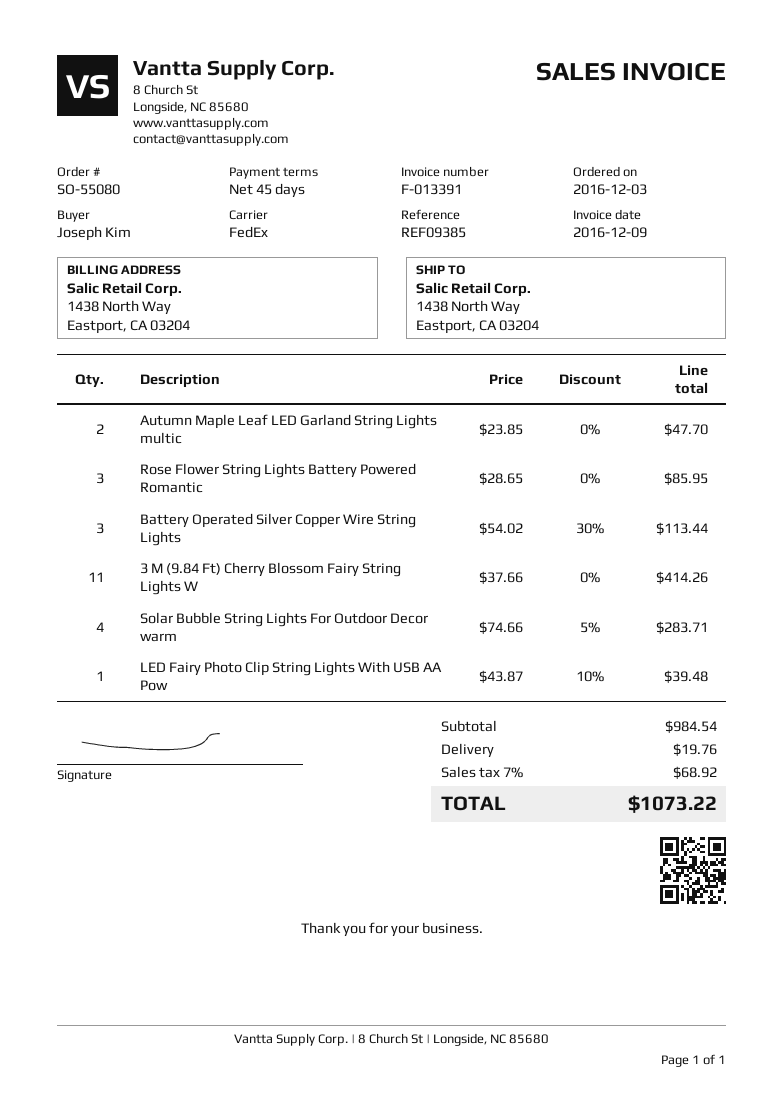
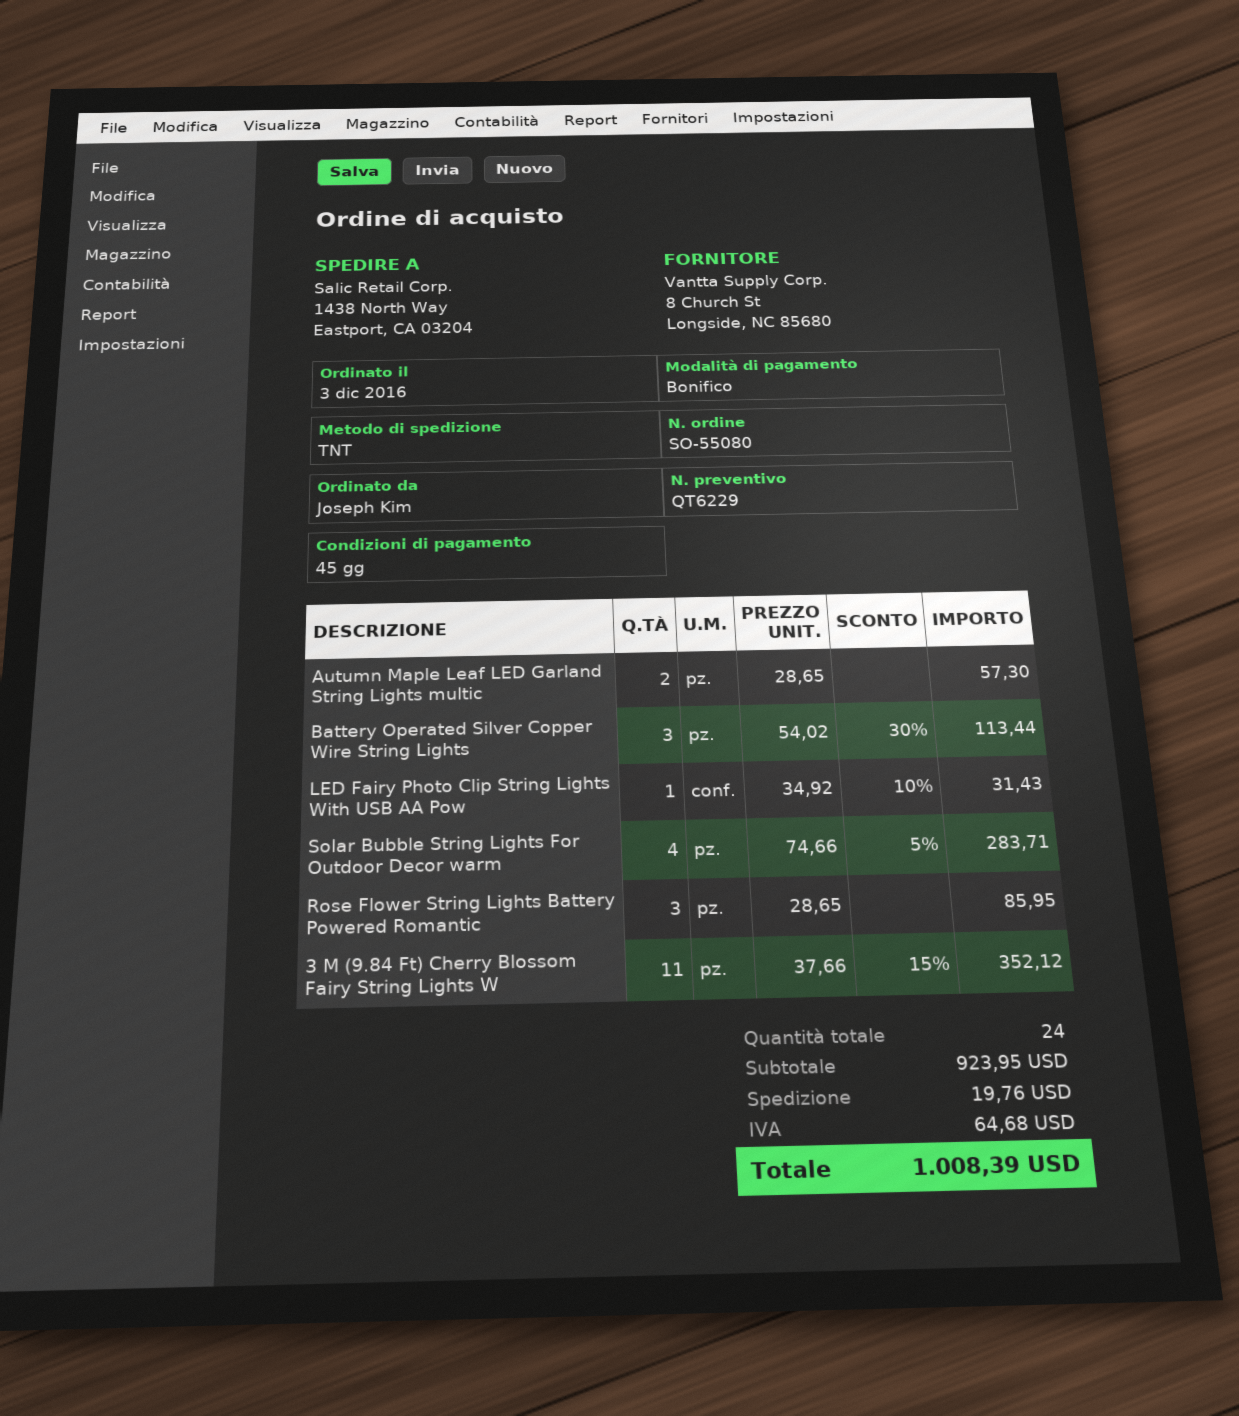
shipping method: FedEx -> TNT
Autumn Maple Leaf LED Garland String Lights multic: 2 x 23.85 = 47.70 -> 2 x 28.65 = 57.30
3 M (9.84 Ft) Cherry Blossom Fairy String Lights W: 11 x 37.66 = 414.26 -> 11 x 37.66 - 15% = 352.12
LED Fairy Photo Clip String Lights With USB AA Pow: 1 x 43.87 - 10% = 39.48 -> 1 x 34.92 - 10% = 31.43
subtotal: 984.54 -> 923.95
tax: 68.92 -> 64.68
total: 1073.22 -> 1008.39

